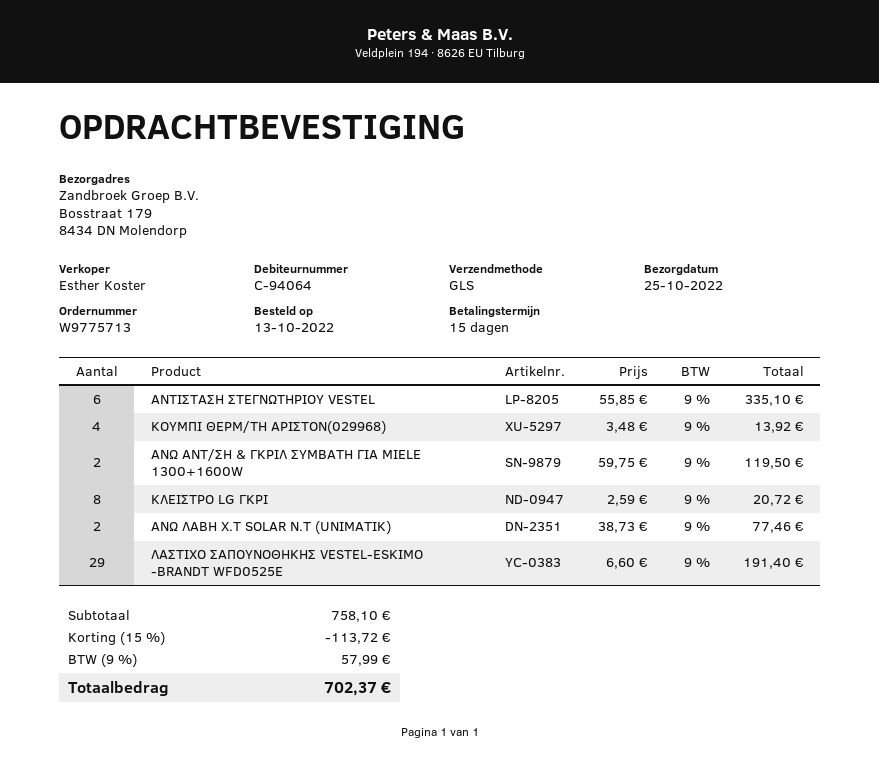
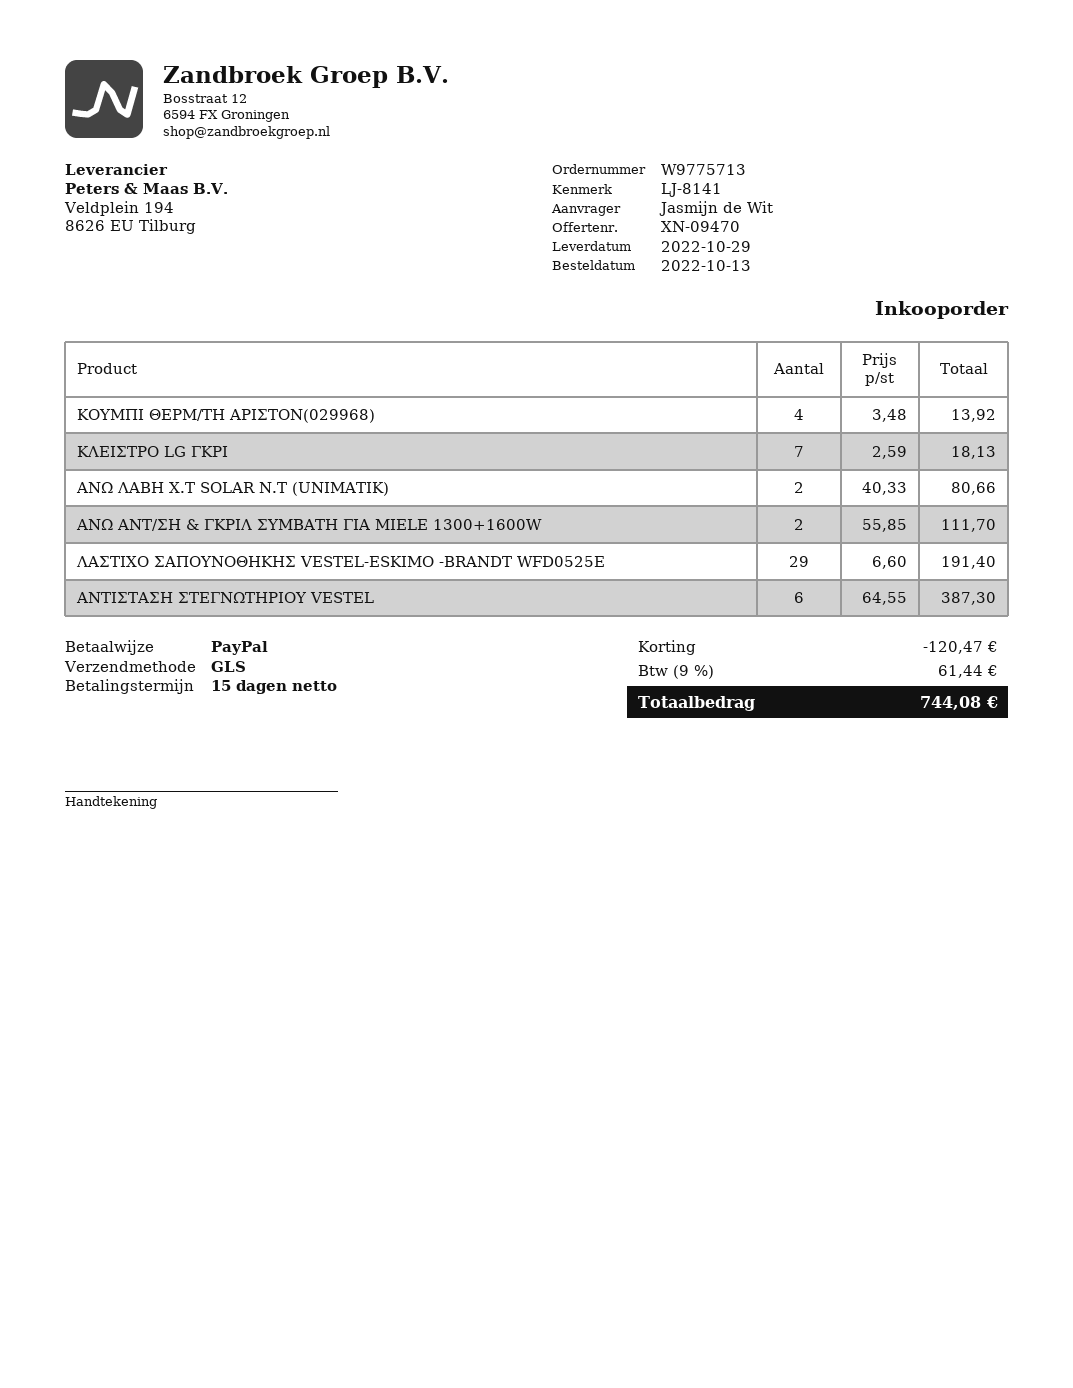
delivery date: 2022-10-25 -> 2022-10-29
ΑΝΤΙΣΤΑΣΗ ΣΤΕΓΝΩΤΗΡΙΟΥ VESTEL: 6 x 55.85 = 335.10 -> 6 x 64.55 = 387.30
ΑΝΩ ΑΝΤ/ΣΗ & ΓΚΡΙΛ ΣΥΜΒΑΤΗ ΓΙΑ MIELE 1300+1600W: 2 x 59.75 = 119.50 -> 2 x 55.85 = 111.70
ΚΛΕΙΣΤΡΟ LG ΓΚΡΙ: 8 x 2.59 = 20.72 -> 7 x 2.59 = 18.13
ΑΝΩ ΛΑΒΗ Χ.Τ SOLAR N.T (UNIMATIK): 2 x 38.73 = 77.46 -> 2 x 40.33 = 80.66
discount: 113.72 -> 120.47
tax: 9% = 57.99 -> 9% = 61.44
total: 702.37 -> 744.08

